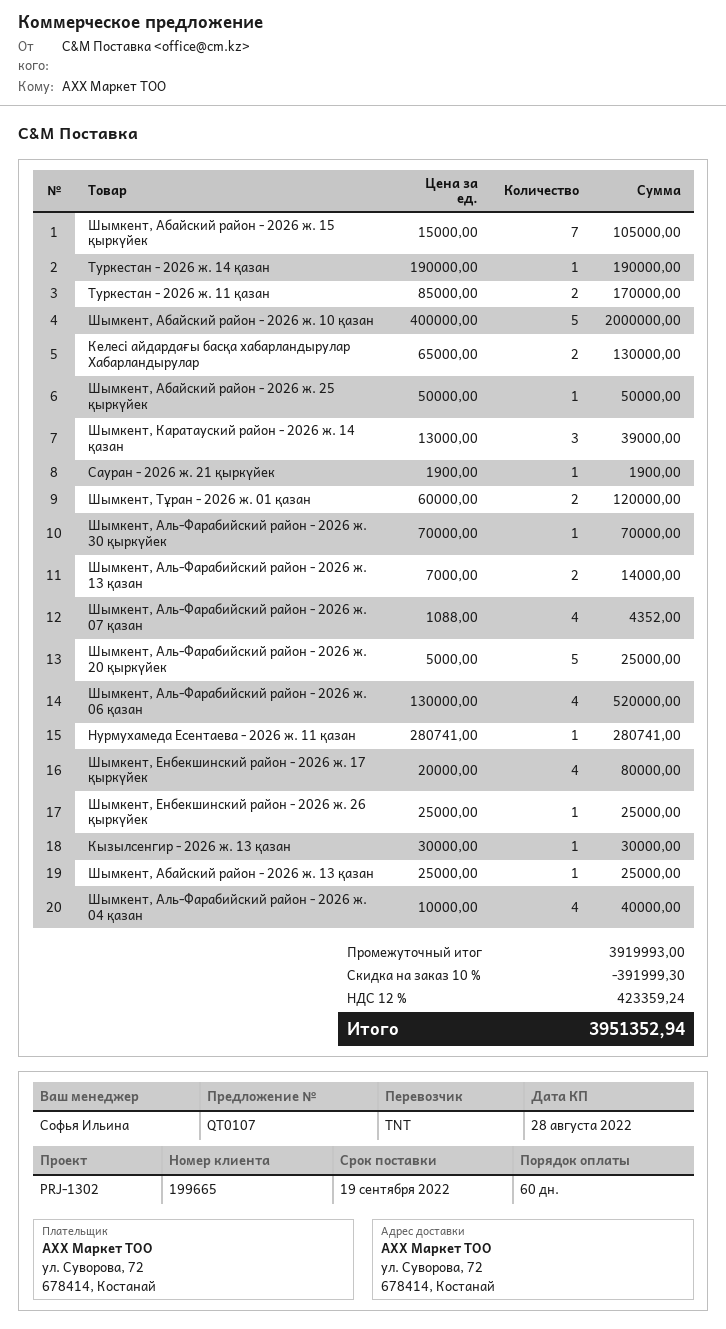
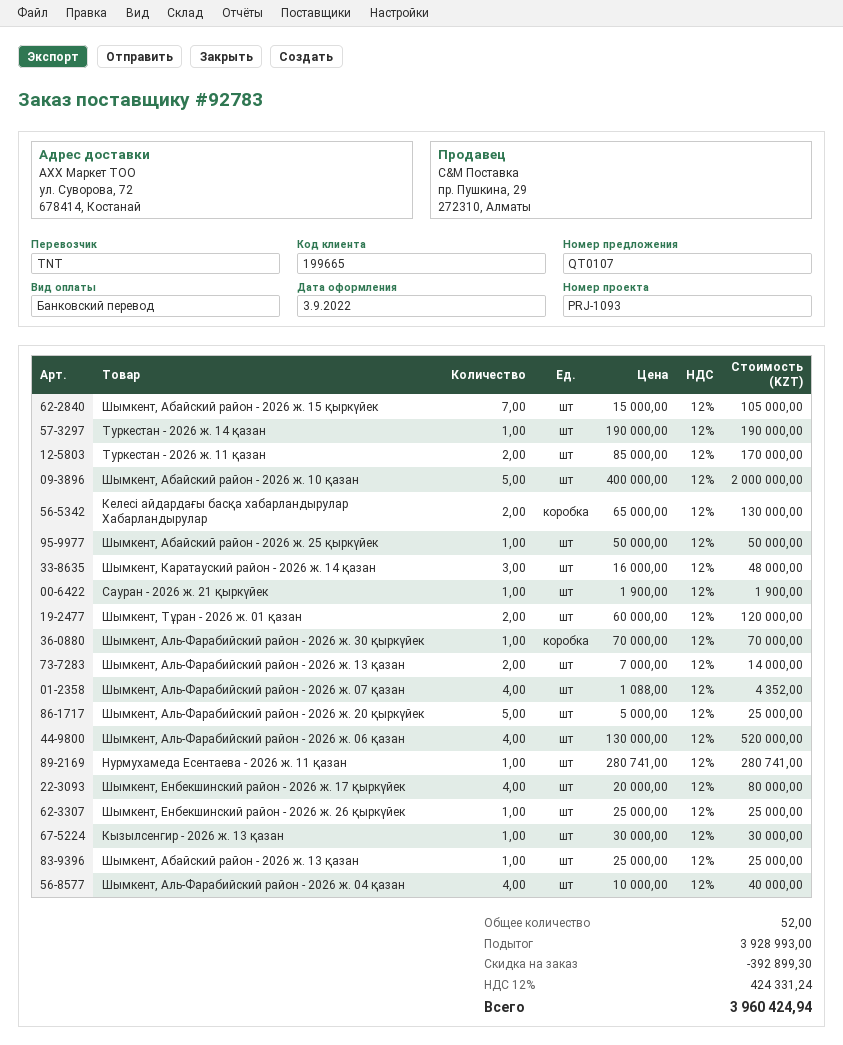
reference: PRJ-1302 -> PRJ-1093
Шымкент, Каратауский район - 2026 ж. 14 қазан: 3 x 13000.00 = 39000.00 -> 3 x 16000.00 = 48000.00
subtotal: 3919993.00 -> 3928993.00
discount: 391999.30 -> 392899.30
tax: 12% = 423359.24 -> 12% = 424331.24
total: 3951352.94 -> 3960424.94

